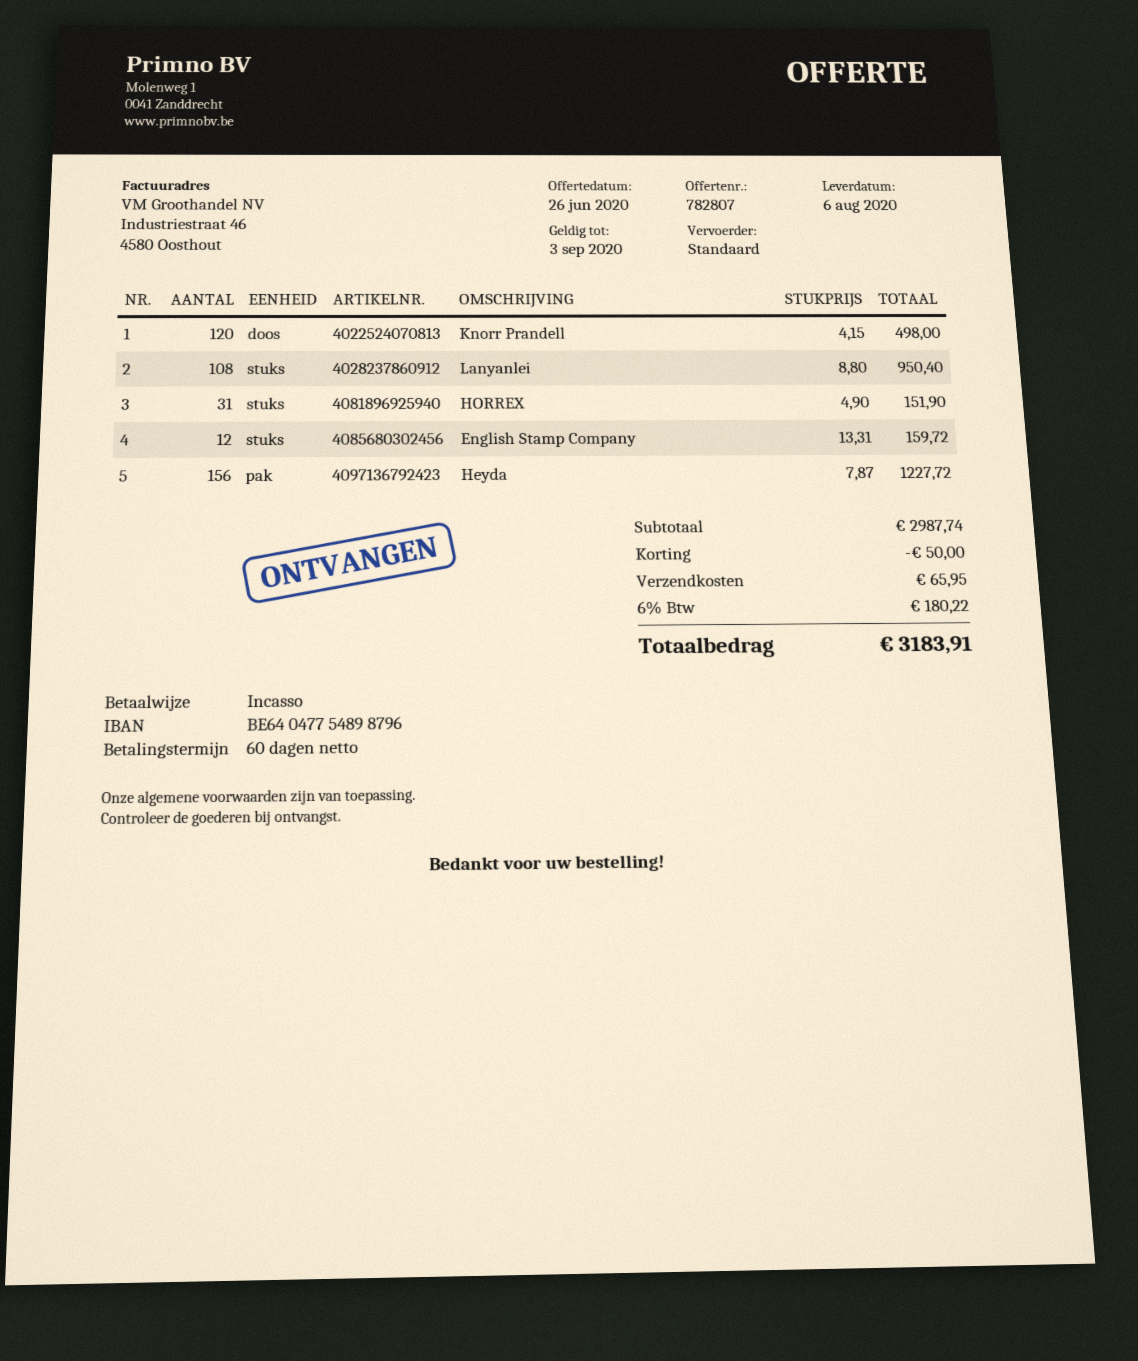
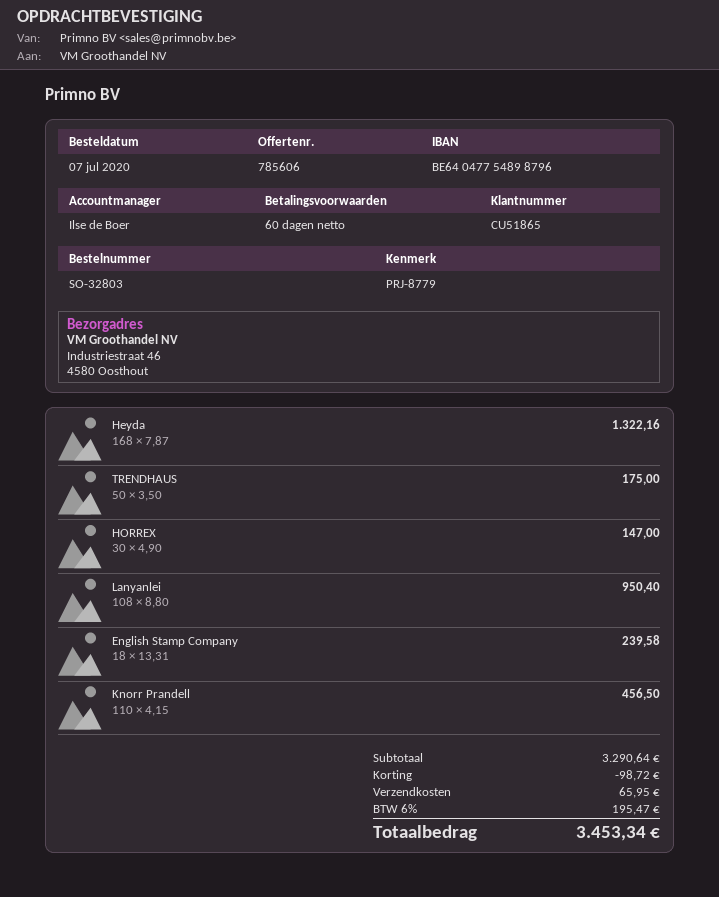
quote number: 782807 -> 785606
Knorr Prandell: 120 x 4.15 = 498.00 -> 110 x 4.15 = 456.50
HORREX: 31 x 4.90 = 151.90 -> 30 x 4.90 = 147.00
English Stamp Company: 12 x 13.31 = 159.72 -> 18 x 13.31 = 239.58
Heyda: 156 x 7.87 = 1227.72 -> 168 x 7.87 = 1322.16
TRENDHAUS: none -> 50 x 3.50 = 175.00
subtotal: 2987.74 -> 3290.64
discount: 50.00 -> 98.72
tax: 6% = 180.22 -> 6% = 195.47
total: 3183.91 -> 3453.34

